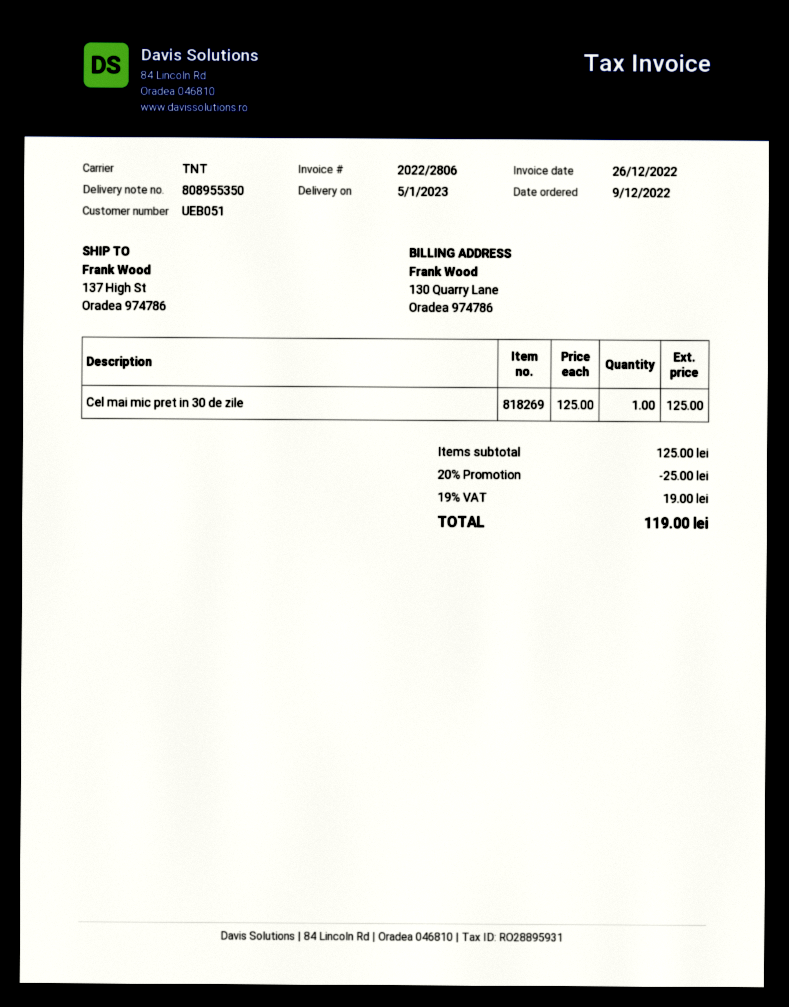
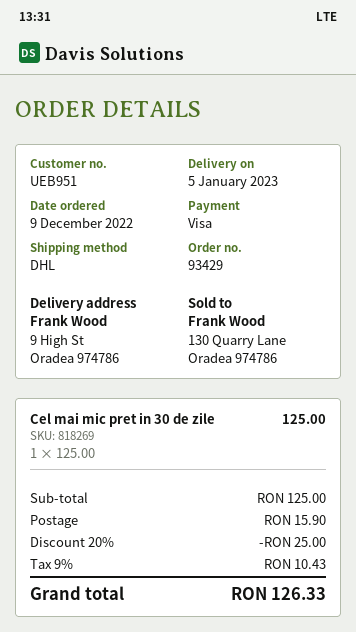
customer number: UEB051 -> UEB951
shipping method: TNT -> DHL
ship to: 137 High St, Oradea 974786 -> 9 High St, Oradea 974786
shipping: none -> 15.90
tax: 19% = 19.00 -> 9% = 10.43
total: 119.00 -> 126.33

